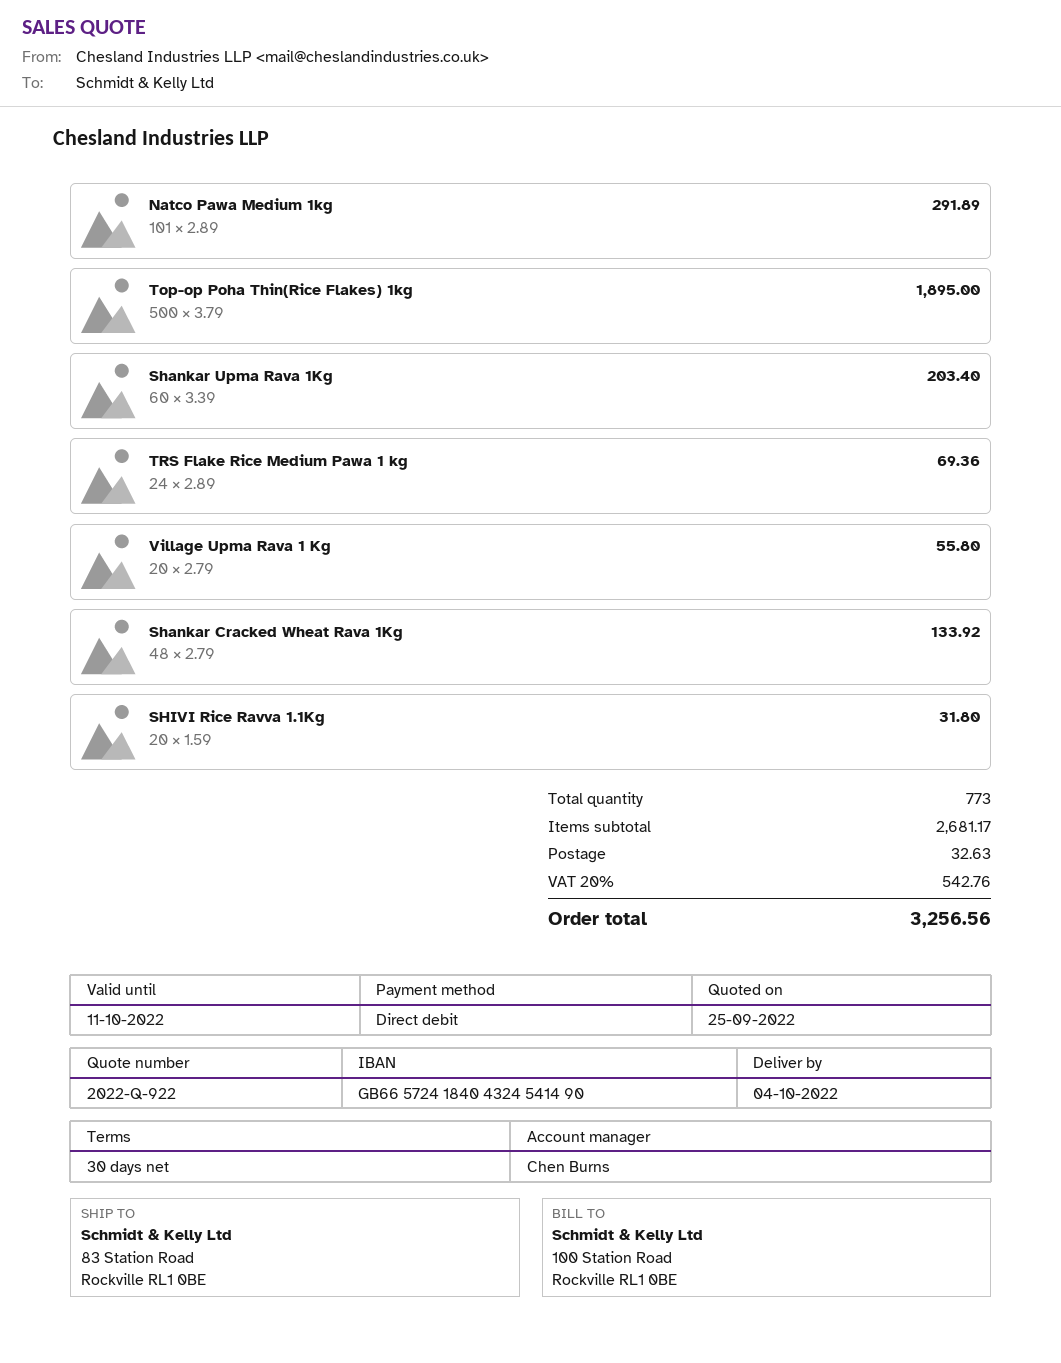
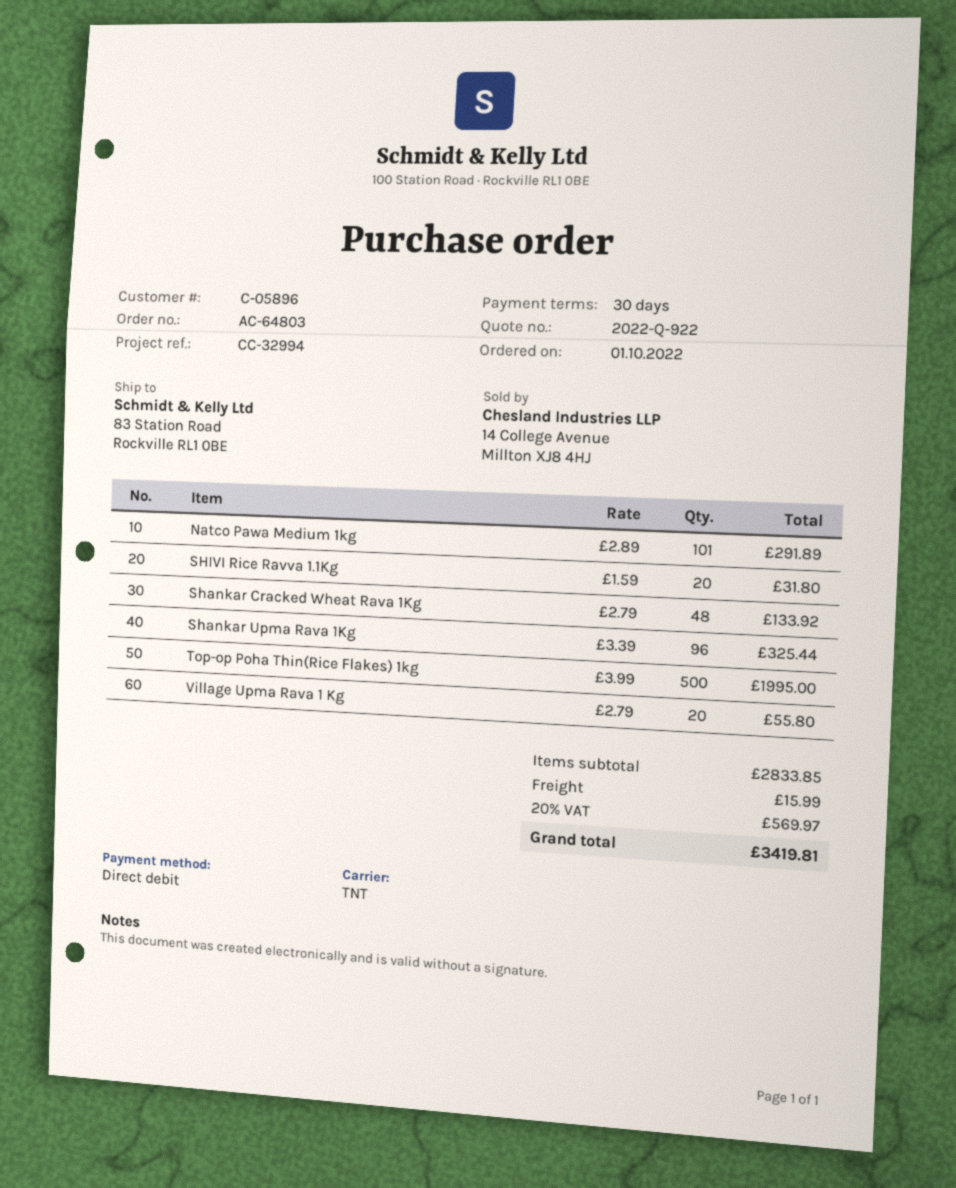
Top-op Poha Thin(Rice Flakes) 1kg: 500 x 3.79 = 1895.00 -> 500 x 3.99 = 1995.00
Shankar Upma Rava 1Kg: 60 x 3.39 = 203.40 -> 96 x 3.39 = 325.44
TRS Flake Rice Medium Pawa 1 kg: 24 x 2.89 = 69.36 -> none
subtotal: 2681.17 -> 2833.85
shipping: 32.63 -> 15.99
tax: 20% = 542.76 -> 20% = 569.97
total: 3256.56 -> 3419.81

